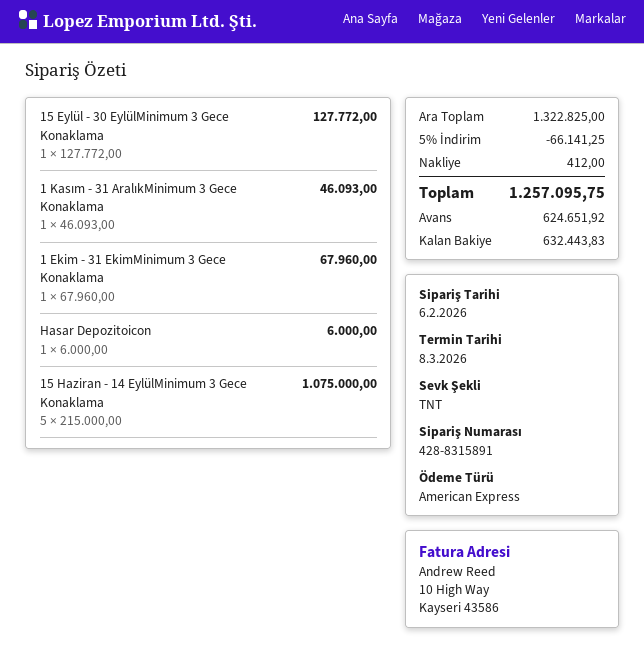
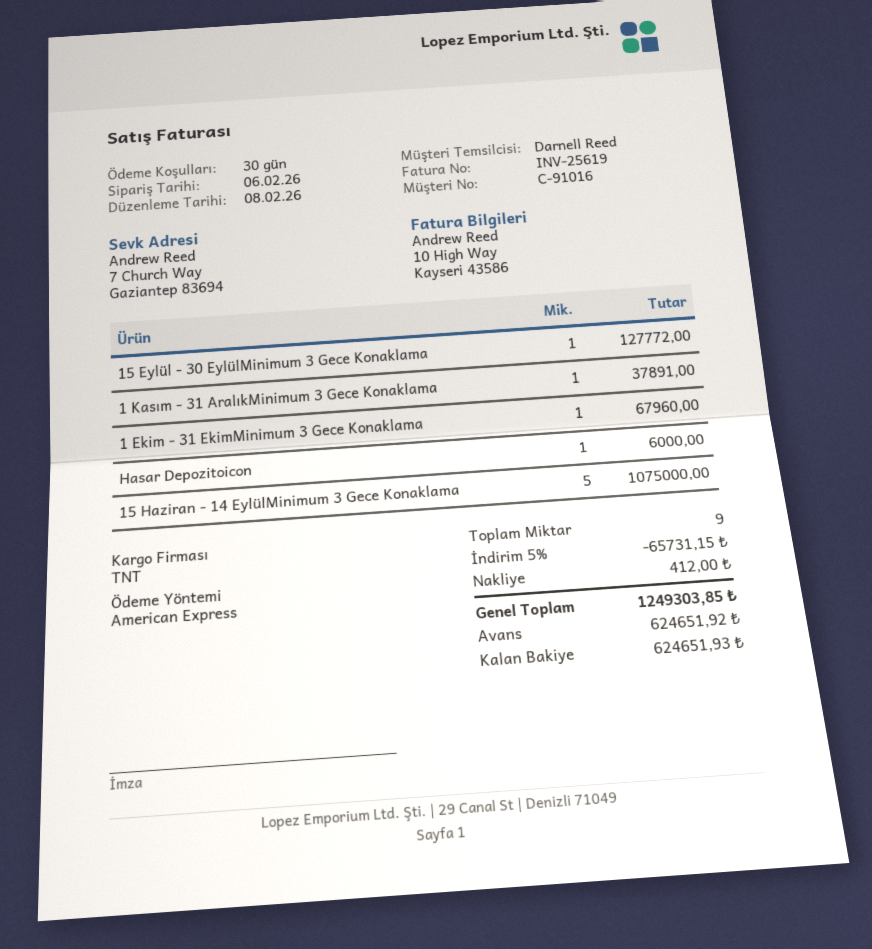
1 Kasım - 31 AralıkMinimum 3 Gece Konaklama: 1 for 46093.00 -> 1 for 37891.00
discount: 5% = 66141.25 -> 5% = 65731.15
total: 1257095.75 -> 1249303.85
balance: 632443.83 -> 624651.93

